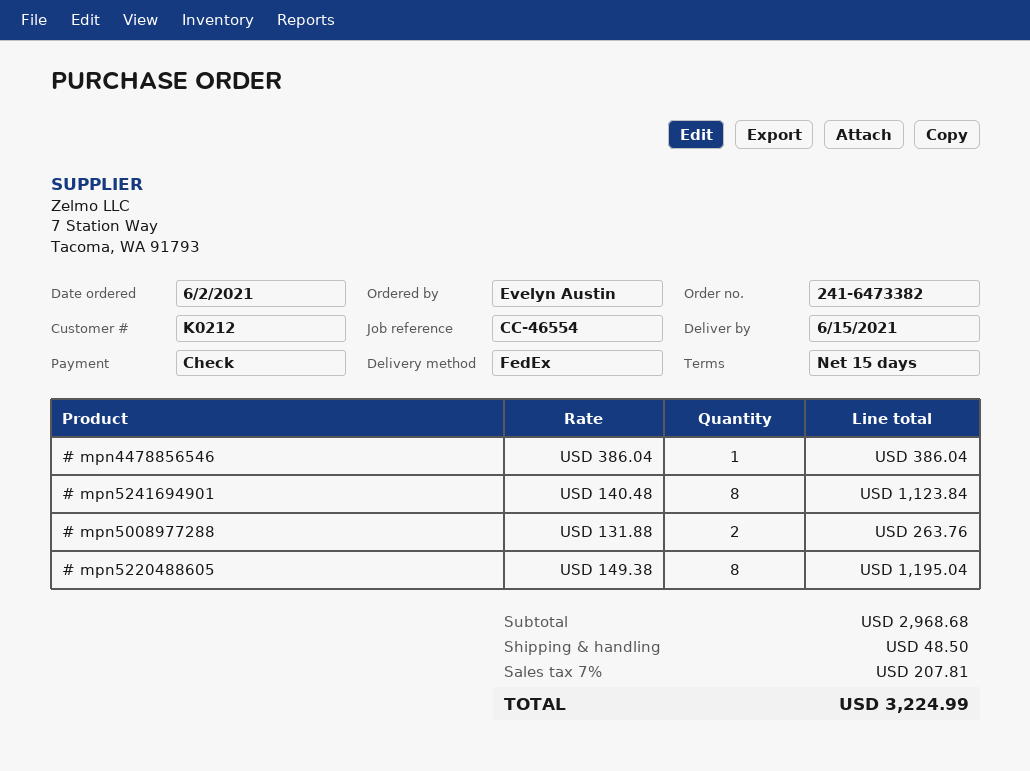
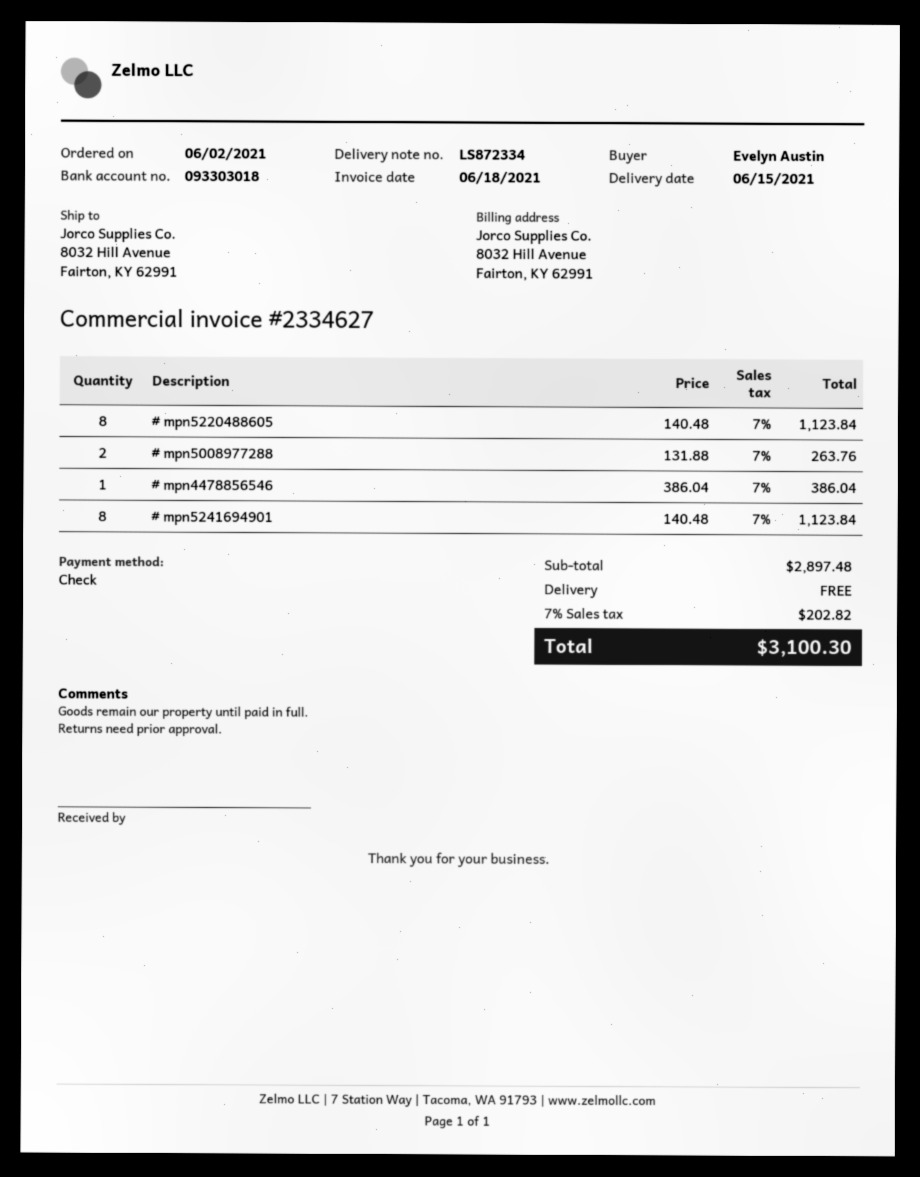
# mpn5220488605: 8 x 149.38 = 1195.04 -> 8 x 140.48 = 1123.84
subtotal: 2968.68 -> 2897.48
shipping: 48.50 -> 0.00
tax: 7% = 207.81 -> 7% = 202.82
total: 3224.99 -> 3100.30

